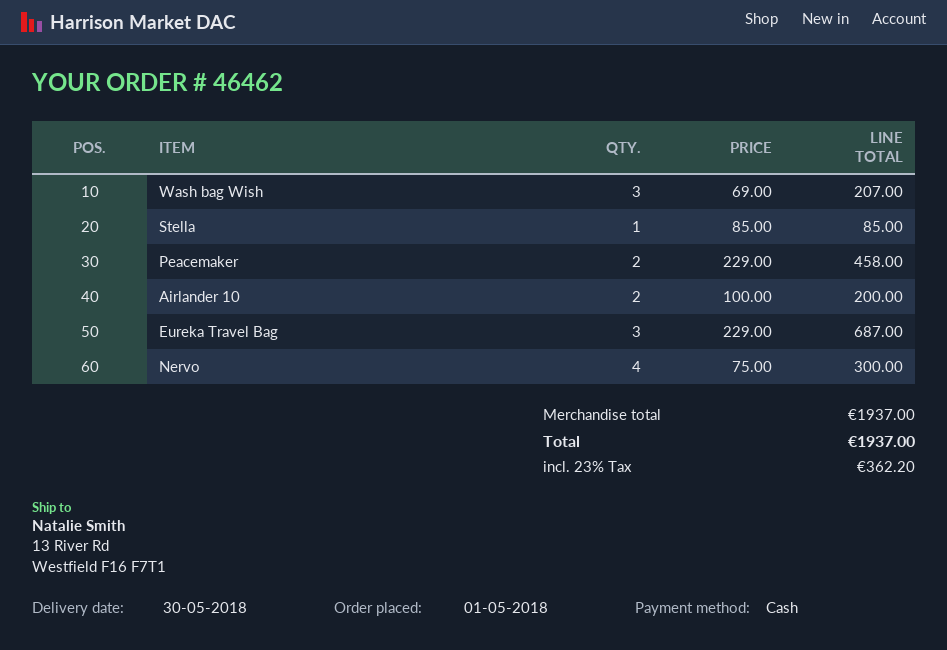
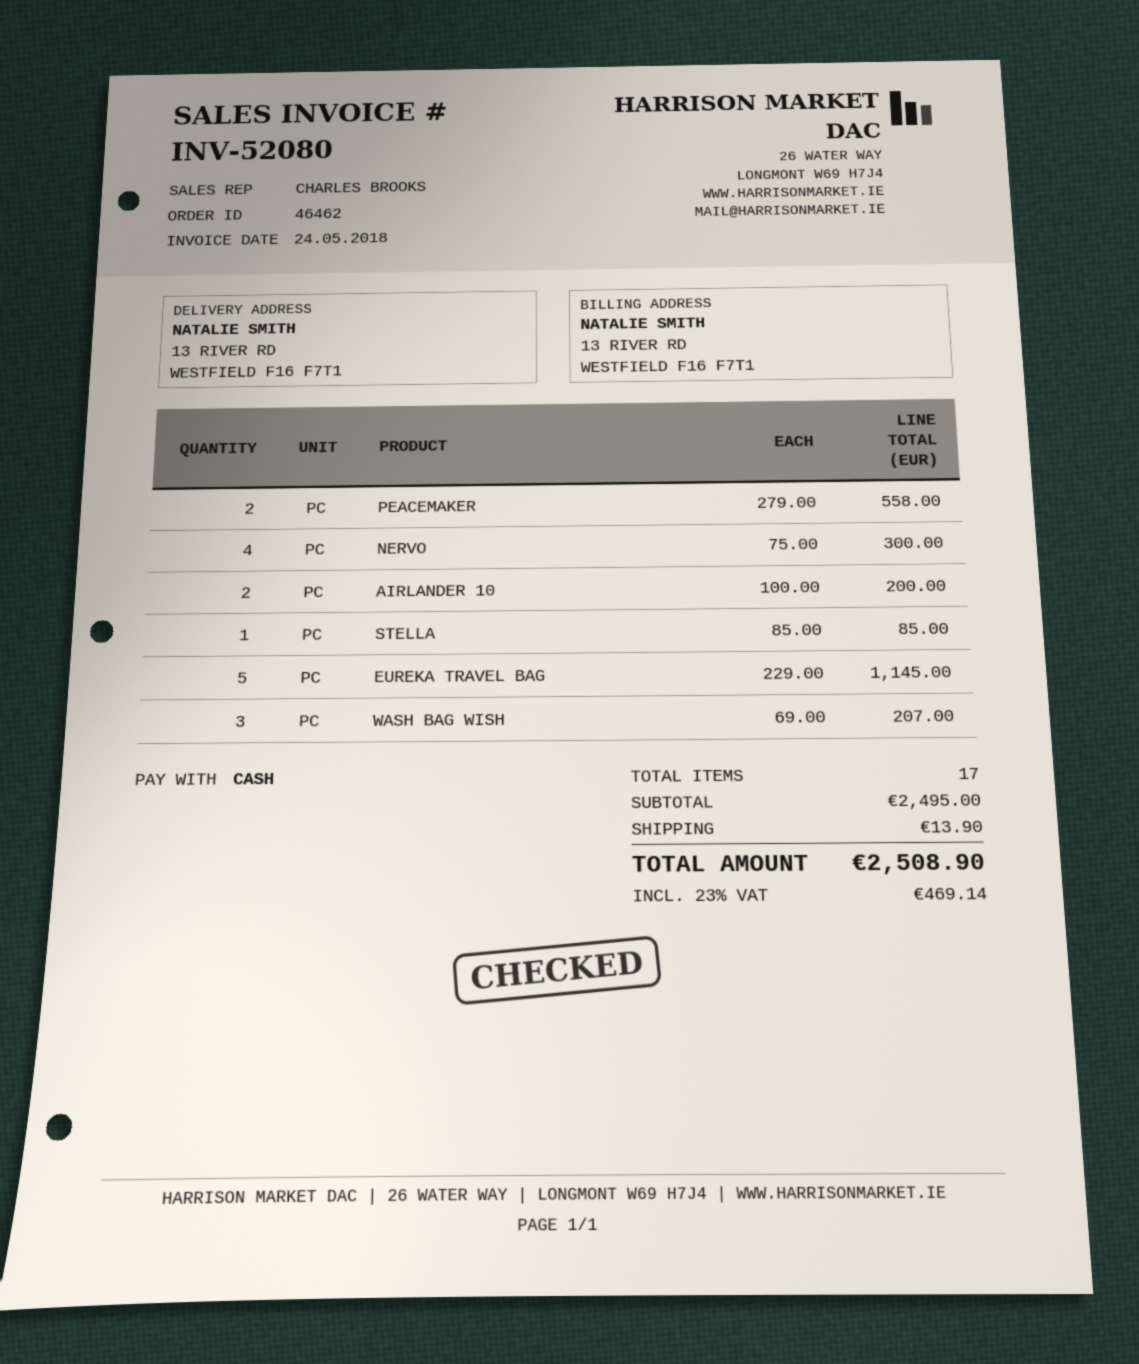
Peacemaker: 2 x 229.00 = 458.00 -> 2 x 279.00 = 558.00
Eureka Travel Bag: 3 x 229.00 = 687.00 -> 5 x 229.00 = 1145.00
subtotal: 1937.00 -> 2495.00
shipping: none -> 13.90
tax: 23% = 362.20 -> 23% = 469.14
total: 1937.00 -> 2508.90

